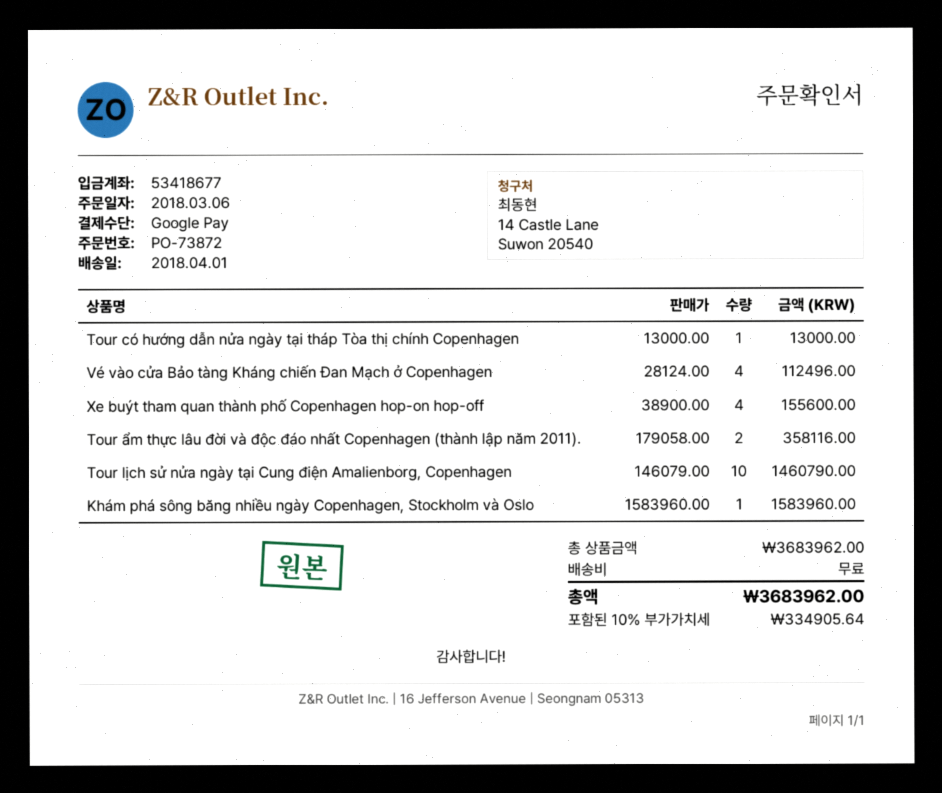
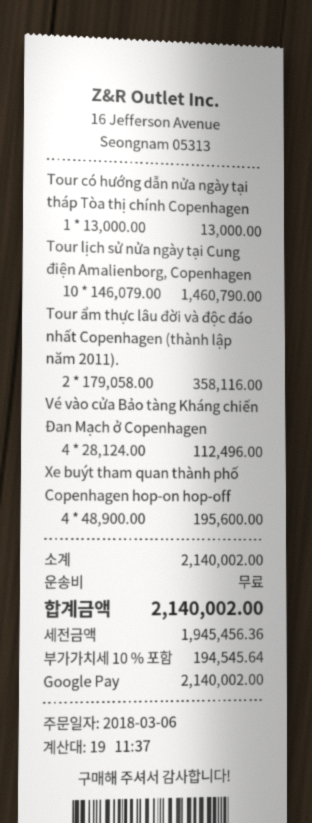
Xe buýt tham quan thành phố Copenhagen hop-on hop-off: 4 x 38900.00 = 155600.00 -> 4 x 48900.00 = 195600.00
Khám phá sông băng nhiều ngày Copenhagen, Stockholm và Oslo: 1 x 1583960.00 = 1583960.00 -> none
subtotal: 3683962.00 -> 2140002.00
tax: 10% = 334905.64 -> 10% = 194545.64
total: 3683962.00 -> 2140002.00

